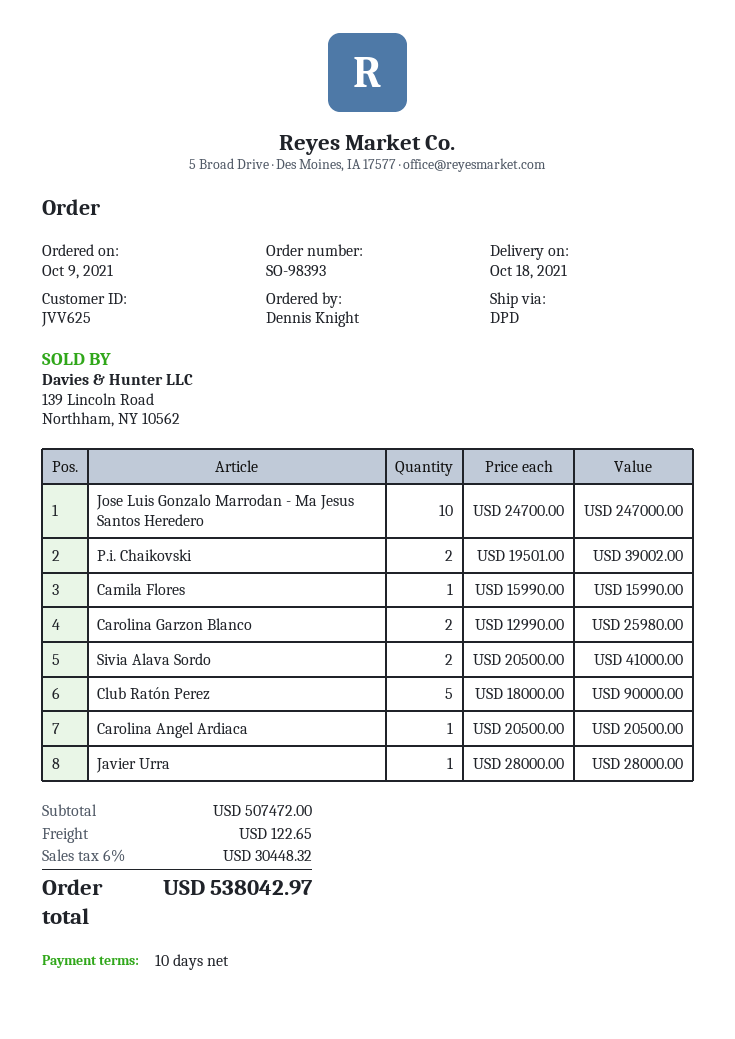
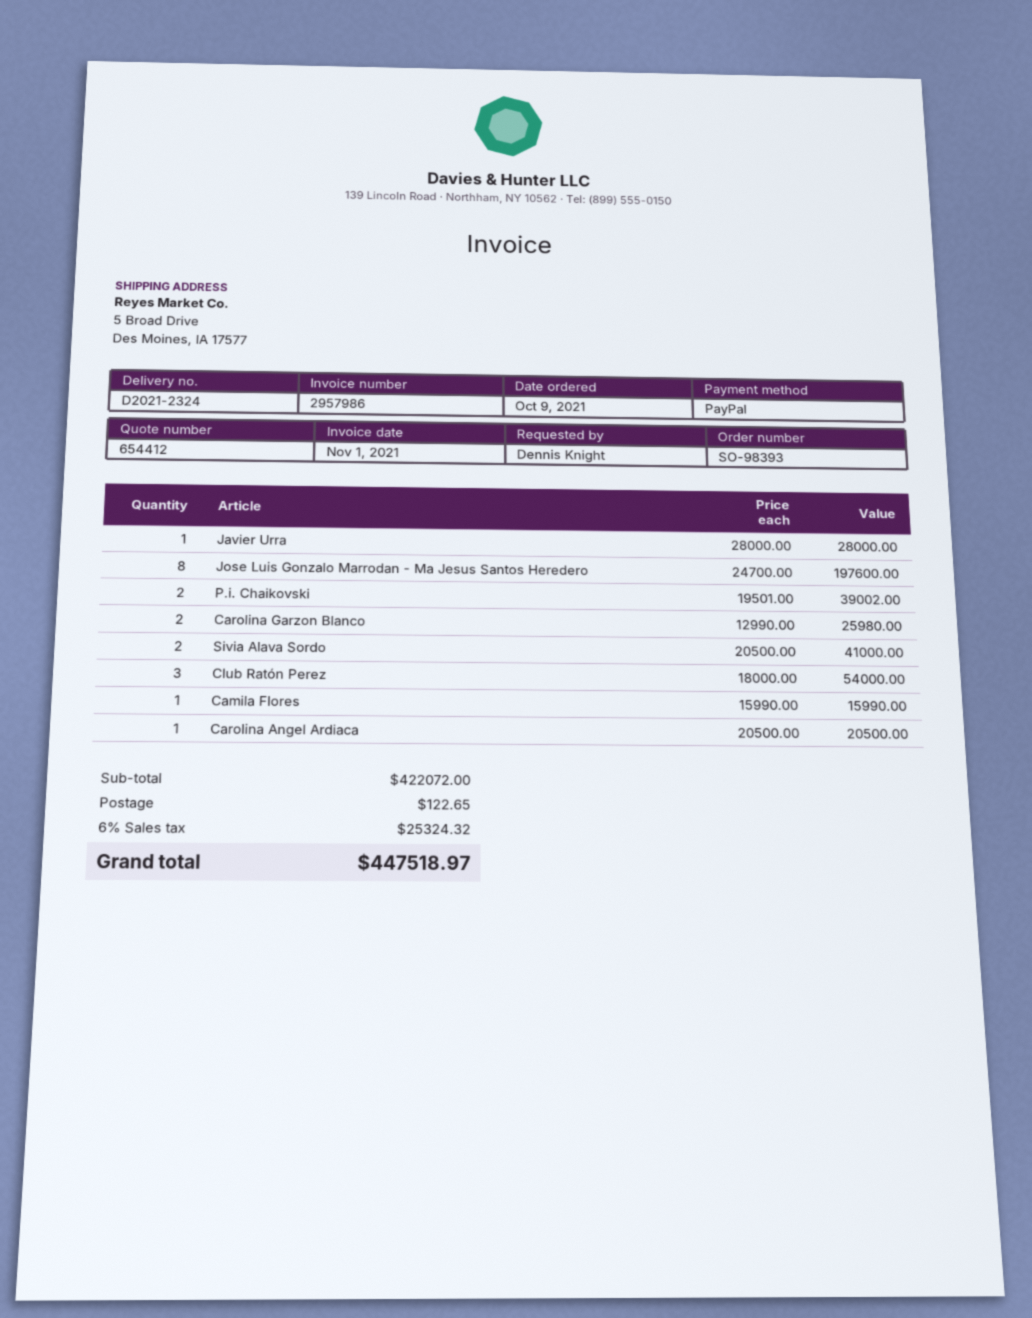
Jose Luis Gonzalo Marrodan - Ma Jesus Santos Heredero: 10 x 24700.00 = 247000.00 -> 8 x 24700.00 = 197600.00
Club Ratón Perez: 5 x 18000.00 = 90000.00 -> 3 x 18000.00 = 54000.00
subtotal: 507472.00 -> 422072.00
tax: 6% = 30448.32 -> 6% = 25324.32
total: 538042.97 -> 447518.97

